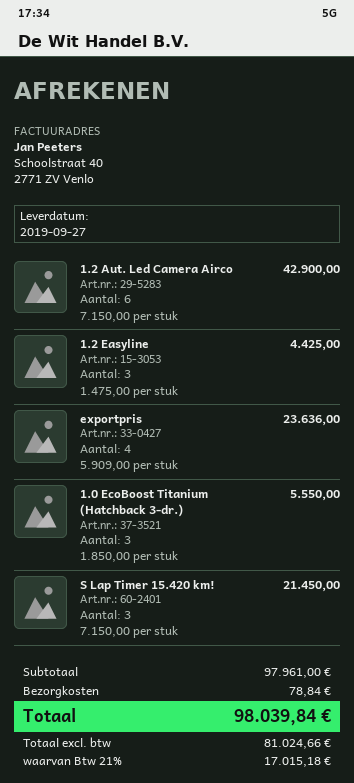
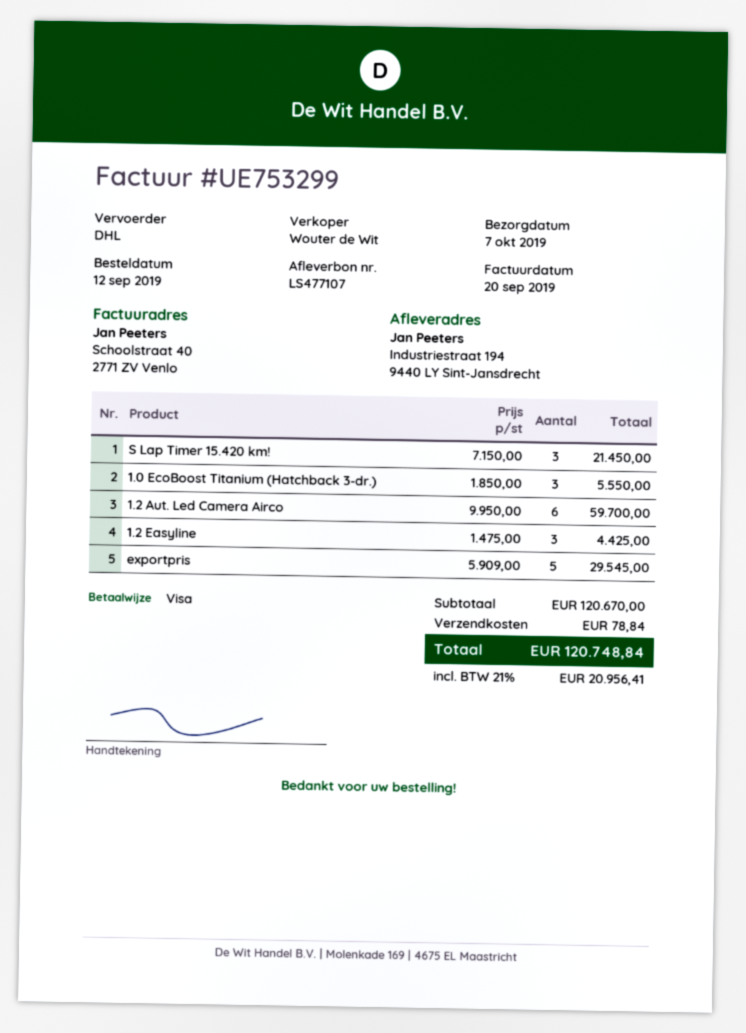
delivery date: 2019-09-27 -> 2019-10-07
1.2 Aut. Led Camera Airco: 6 x 7150.00 = 42900.00 -> 6 x 9950.00 = 59700.00
exportpris: 4 x 5909.00 = 23636.00 -> 5 x 5909.00 = 29545.00
subtotal: 97961.00 -> 120670.00
tax: 21% = 17015.18 -> 21% = 20956.41
total: 98039.84 -> 120748.84

